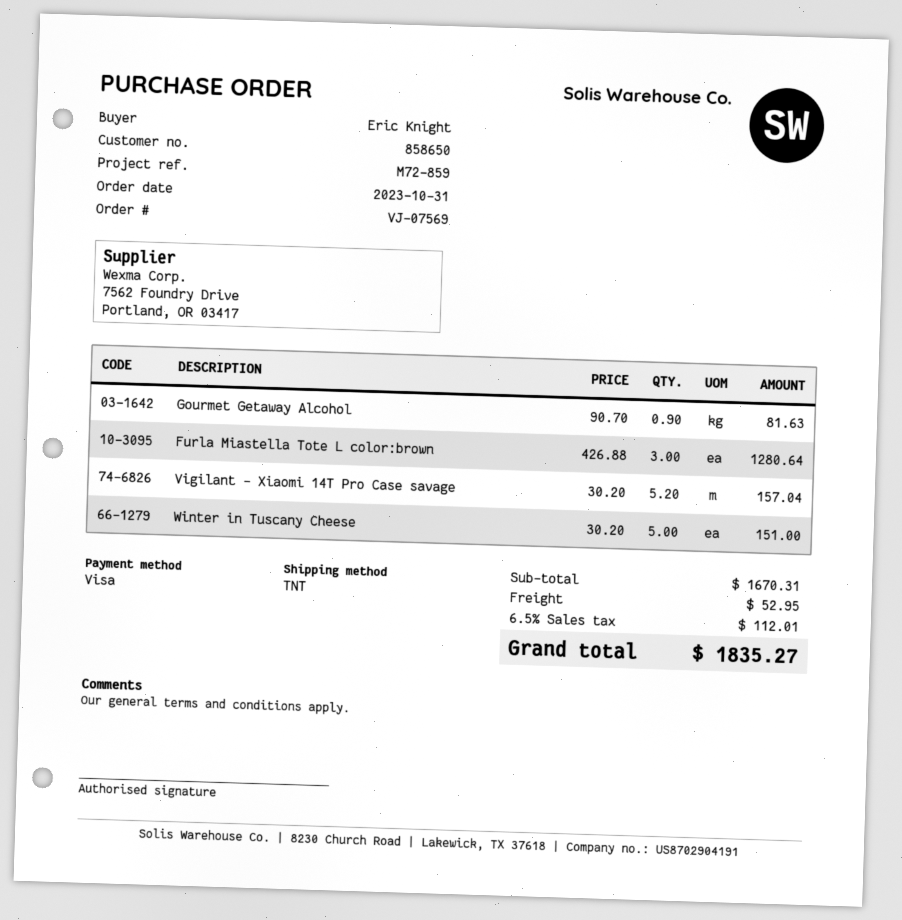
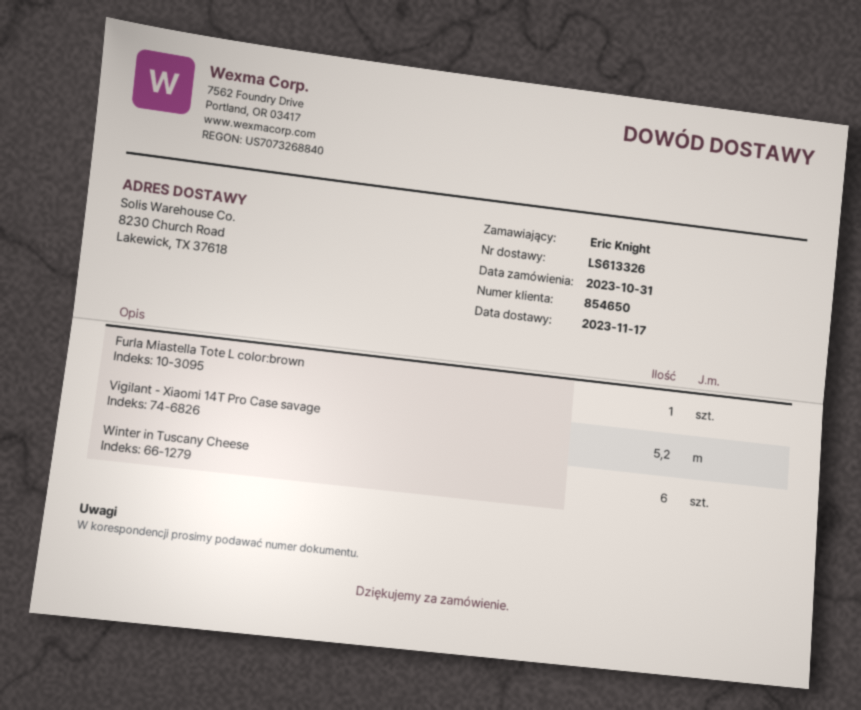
customer number: 858650 -> 854650
Gourmet Getaway Alcohol: 0.9 -> none
Furla Miastella Tote L color:brown: 3 -> 1
Winter in Tuscany Cheese: 5 -> 6

